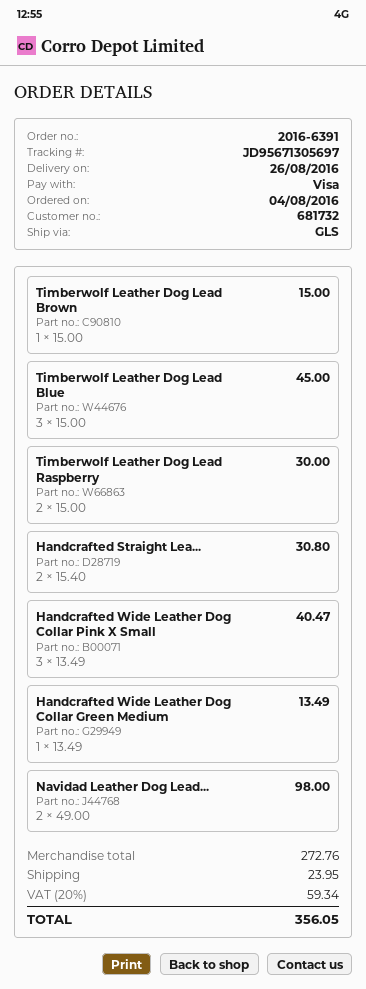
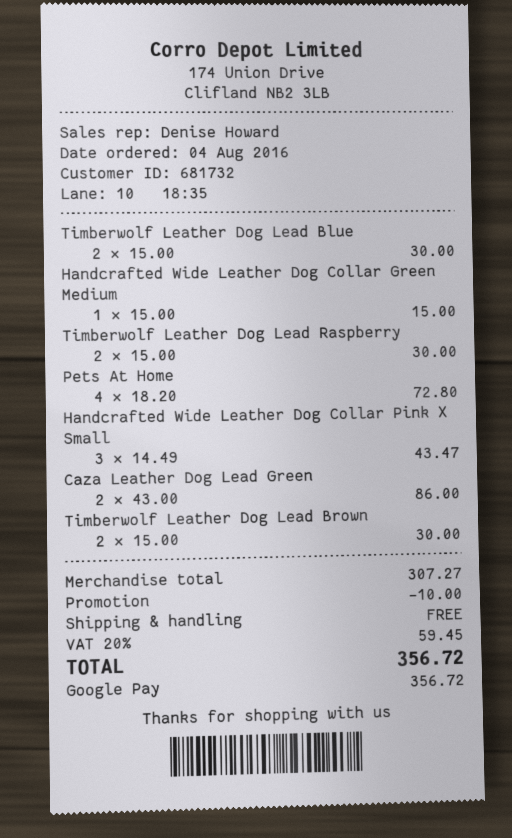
payment method: Visa -> Google Pay
Timberwolf Leather Dog Lead Brown: 1 x 15.00 = 15.00 -> 2 x 15.00 = 30.00
Timberwolf Leather Dog Lead Blue: 3 x 15.00 = 45.00 -> 2 x 15.00 = 30.00
Handcrafted Straight Lea...: 2 x 15.40 = 30.80 -> none
Handcrafted Wide Leather Dog Collar Pink X Small: 3 x 13.49 = 40.47 -> 3 x 14.49 = 43.47
Handcrafted Wide Leather Dog Collar Green Medium: 1 x 13.49 = 13.49 -> 1 x 15.00 = 15.00
Navidad Leather Dog Lead...: 2 x 49.00 = 98.00 -> none
Pets At Home: none -> 4 x 18.20 = 72.80
Caza Leather Dog Lead Green: none -> 2 x 43.00 = 86.00
subtotal: 272.76 -> 307.27
discount: none -> 10.00
shipping: 23.95 -> 0.00
tax: 20% = 59.34 -> 20% = 59.45
total: 356.05 -> 356.72

